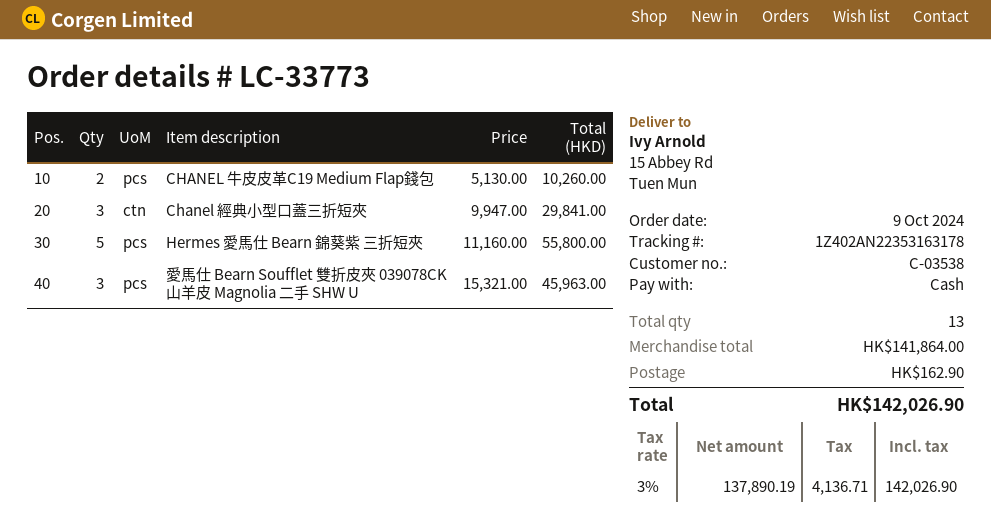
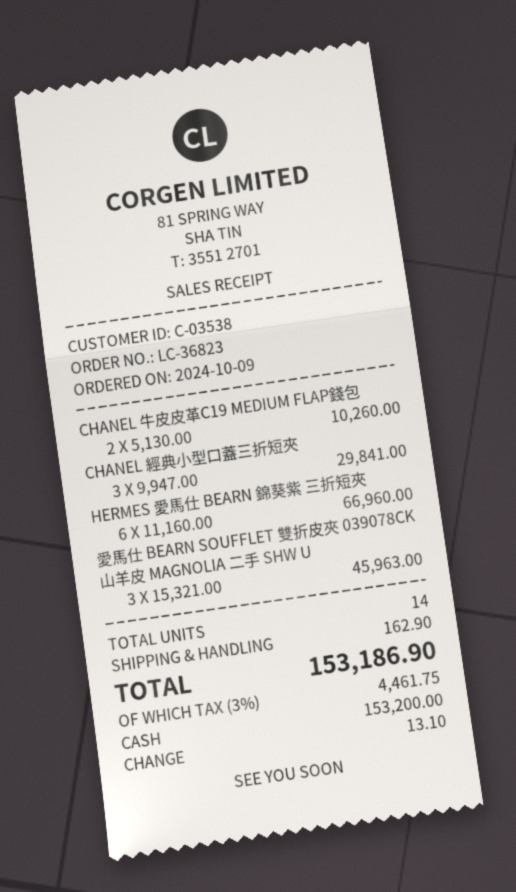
order number: LC-33773 -> LC-36823
Hermes 愛馬仕 Bearn 錦葵紫 三折短夾: 5 x 11160.00 = 55800.00 -> 6 x 11160.00 = 66960.00
total quantity: 13 -> 14
tax: 3% = 4136.71 -> 3% = 4461.75
total: 142026.90 -> 153186.90

